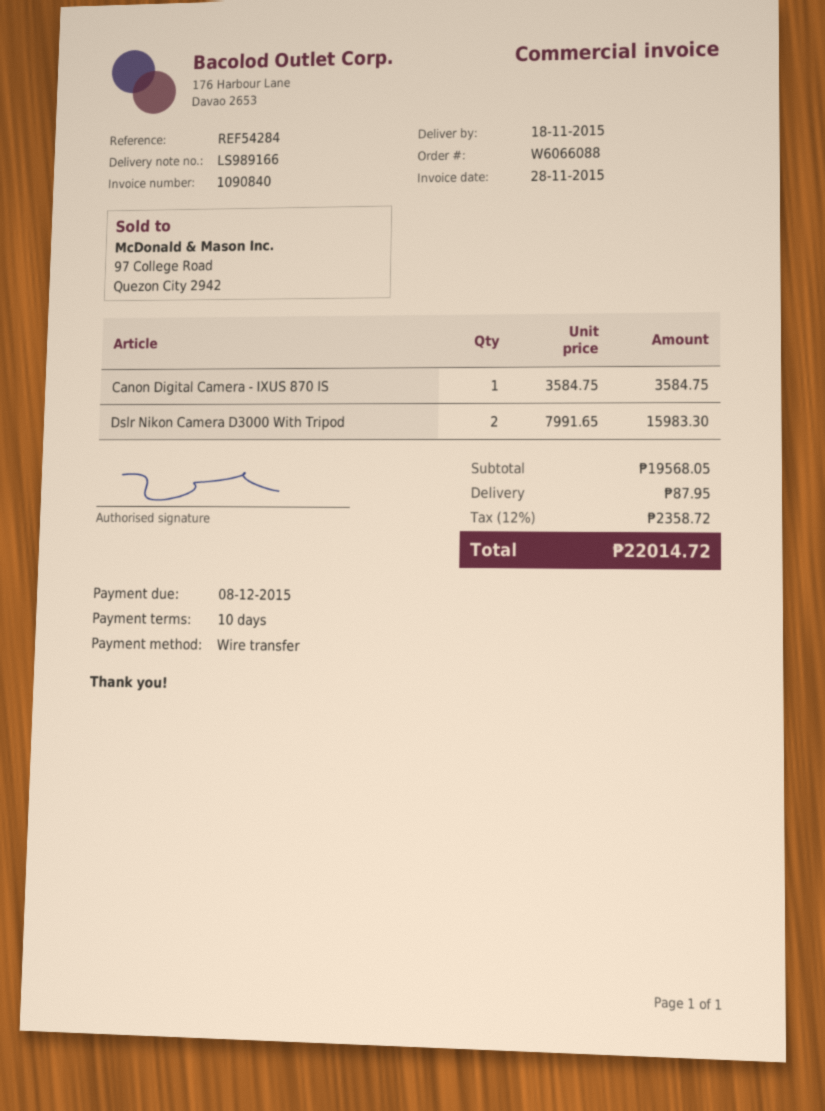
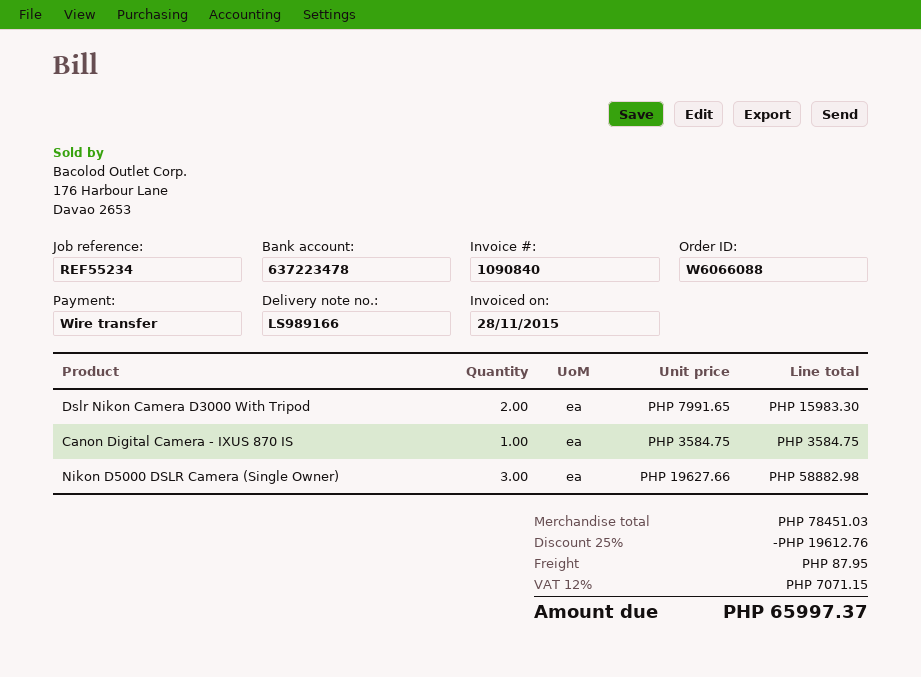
reference: REF54284 -> REF55234
Nikon D5000 DSLR Camera (Single Owner): none -> 3 x 19627.66 = 58882.98
subtotal: 19568.05 -> 78451.03
discount: none -> 25% = 19612.76
tax: 12% = 2358.72 -> 12% = 7071.15
total: 22014.72 -> 65997.37

